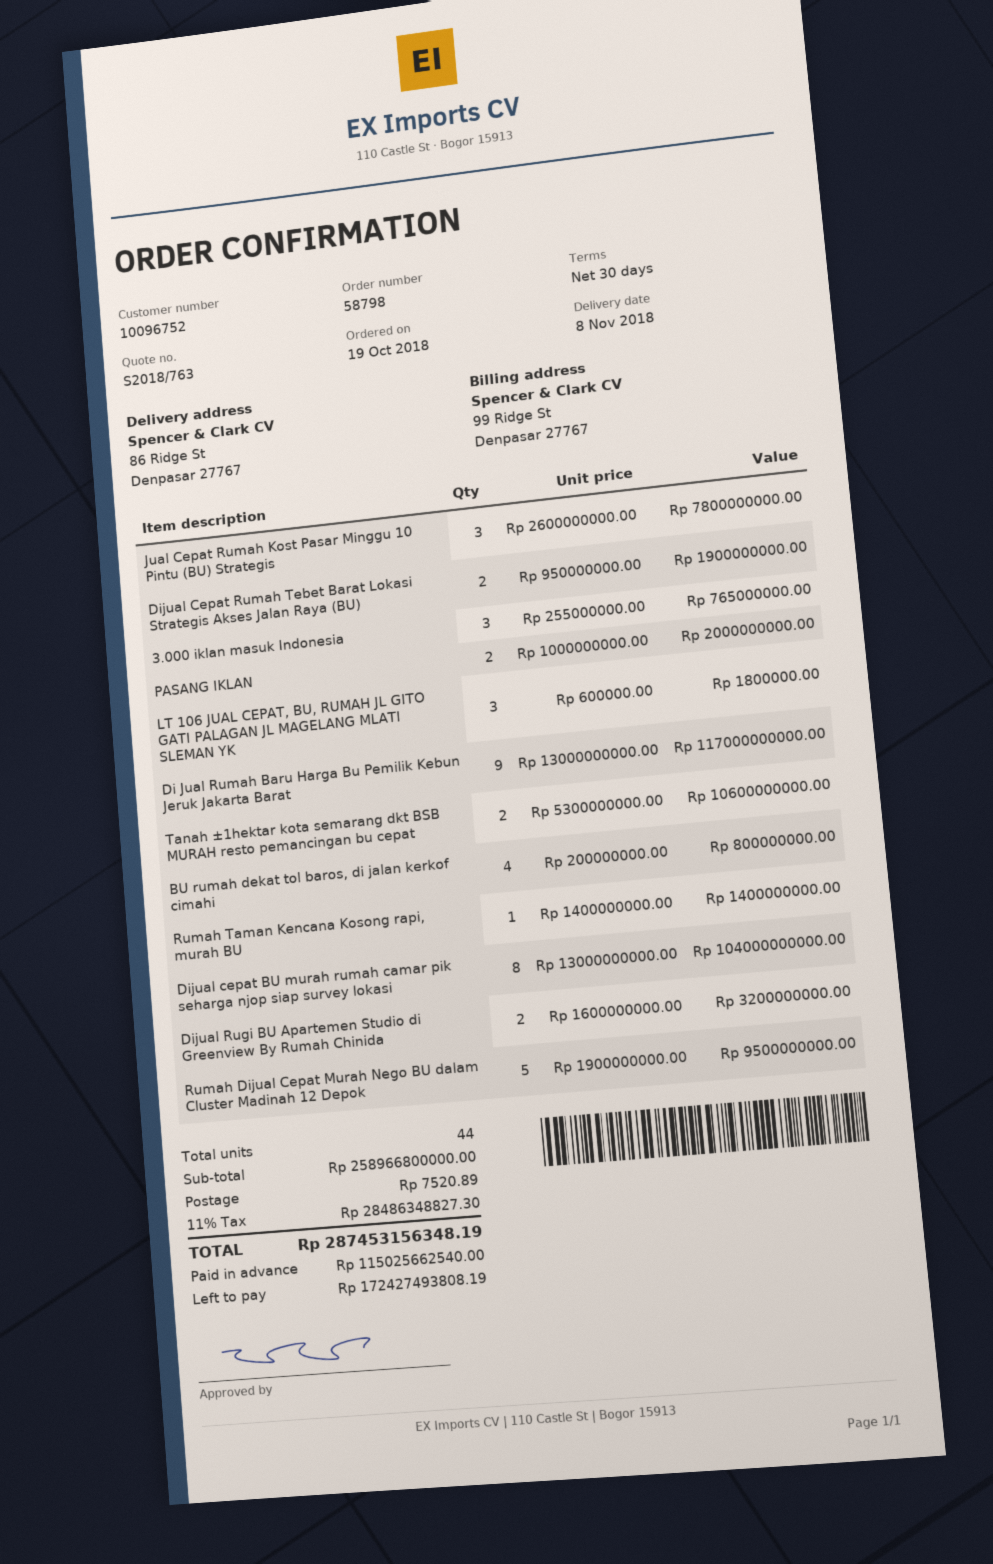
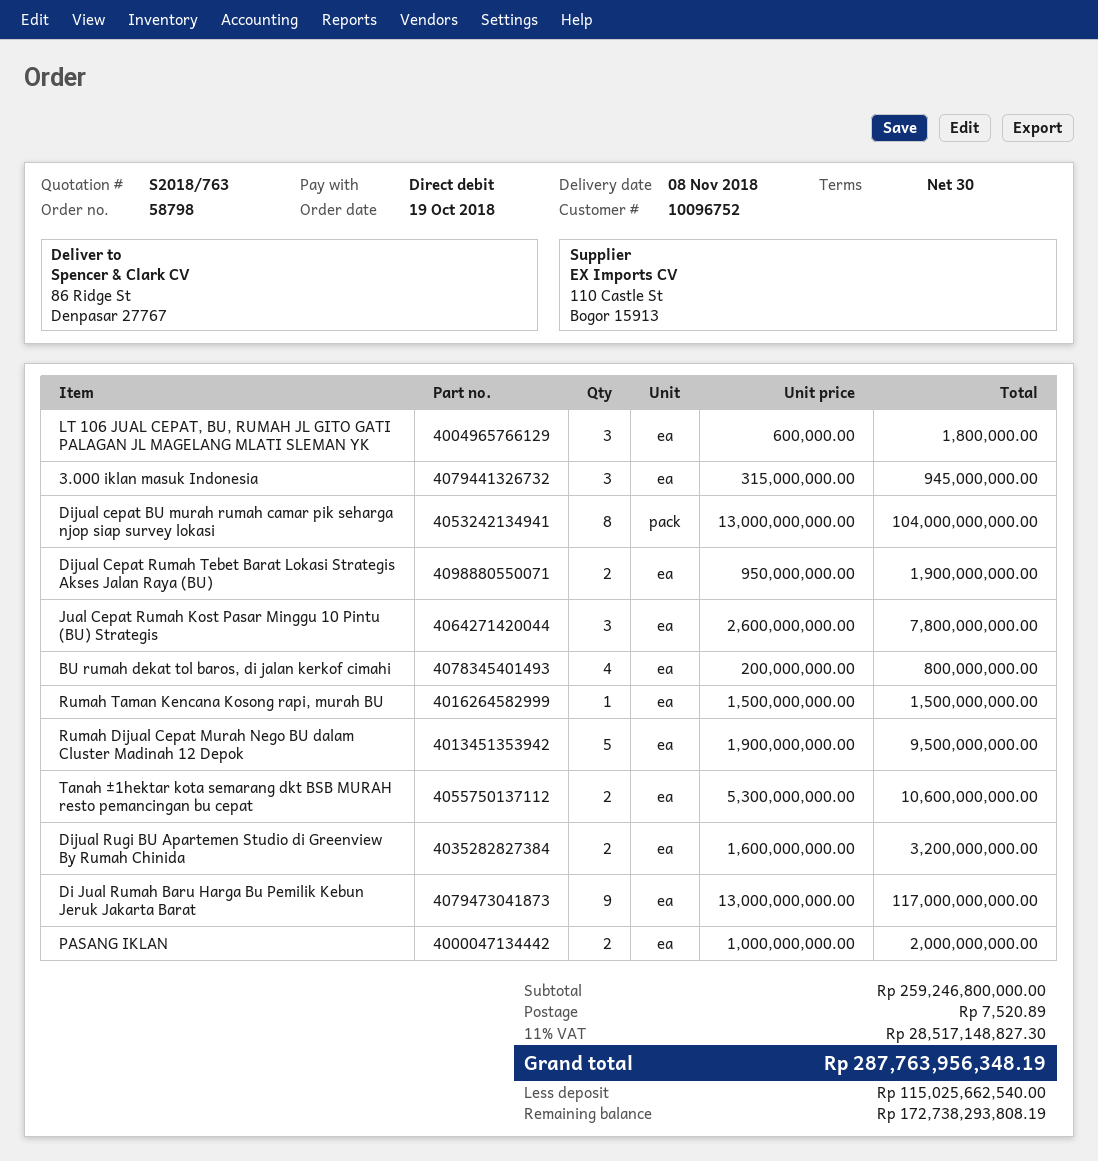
3.000 iklan masuk Indonesia: 3 x 255000000.00 = 765000000.00 -> 3 x 315000000.00 = 945000000.00
Rumah Taman Kencana Kosong rapi, murah BU: 1 x 1400000000.00 = 1400000000.00 -> 1 x 1500000000.00 = 1500000000.00
subtotal: 258966800000.00 -> 259246800000.00
tax: 11% = 28486348827.30 -> 11% = 28517148827.30
total: 287453156348.19 -> 287763956348.19
balance: 172427493808.19 -> 172738293808.19

